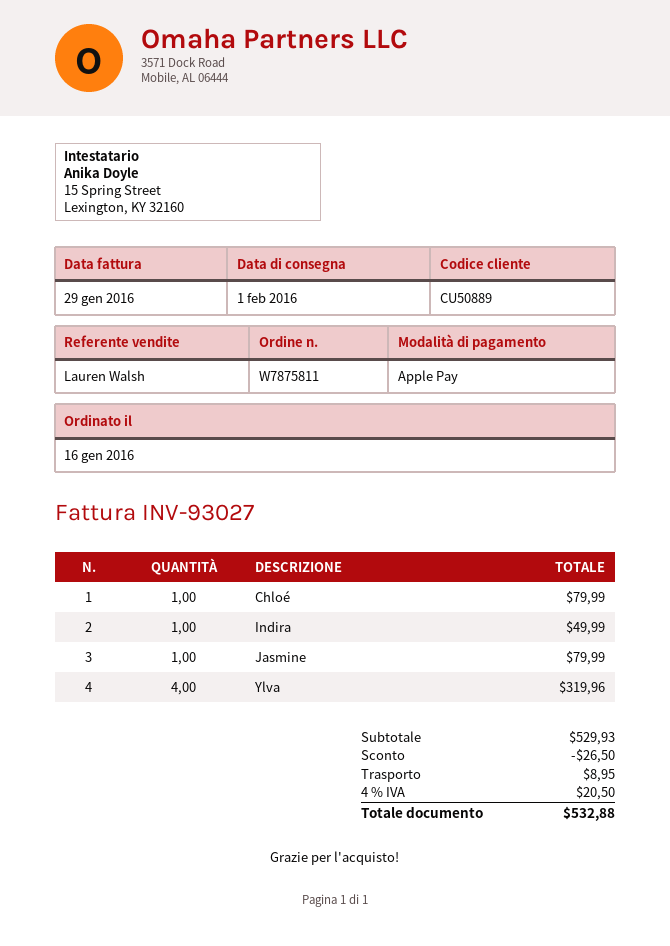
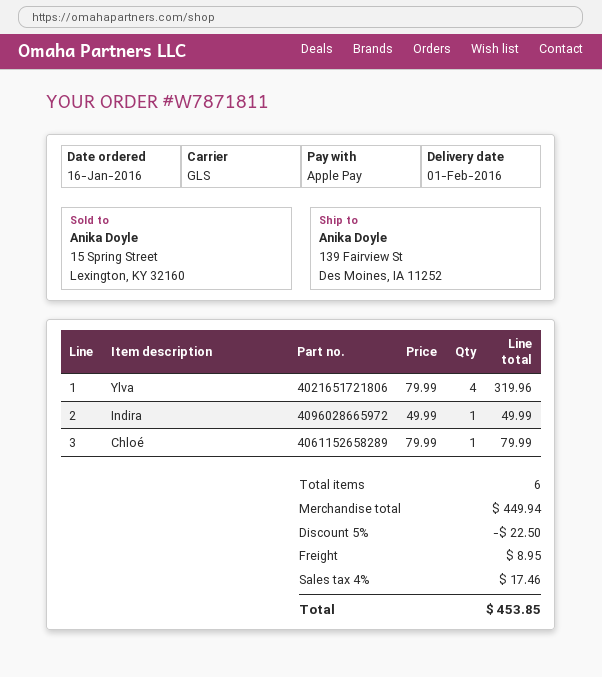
order number: W7875811 -> W7871811
Jasmine: 1 for 79.99 -> none
subtotal: 529.93 -> 449.94
discount: 26.50 -> 22.50
tax: 4% = 20.50 -> 4% = 17.46
total: 532.88 -> 453.85

